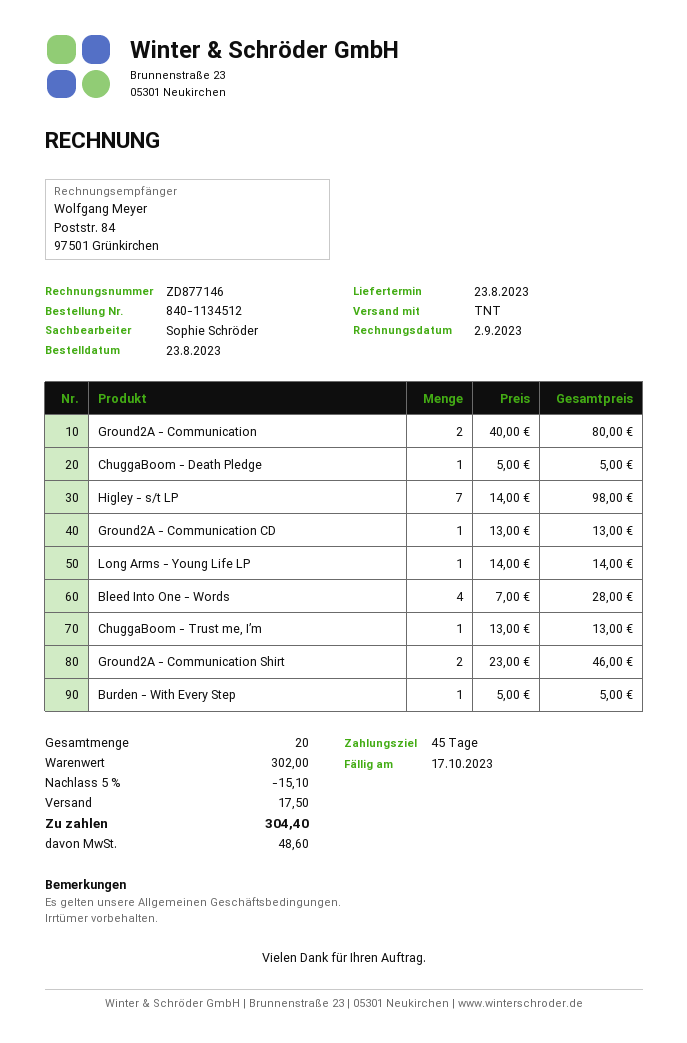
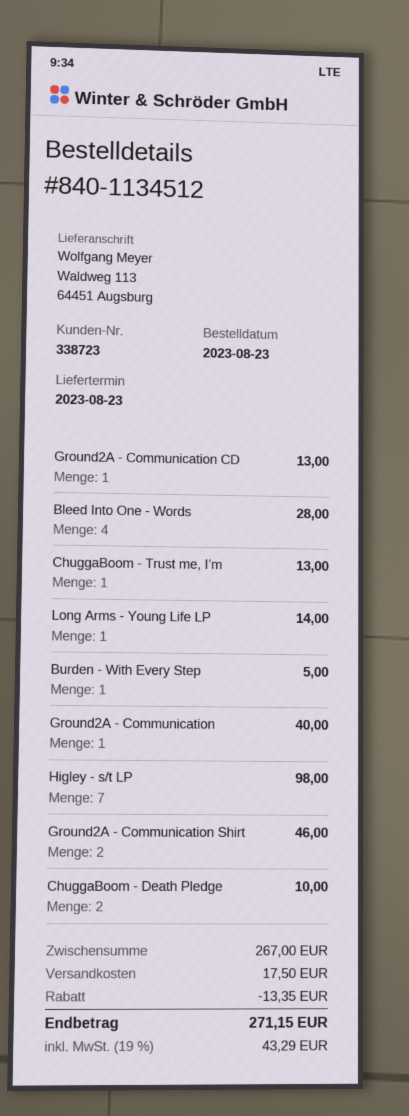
Ground2A - Communication: 2 for 80.00 -> 1 for 40.00
ChuggaBoom - Death Pledge: 1 for 5.00 -> 2 for 10.00
subtotal: 302.00 -> 267.00
discount: 15.10 -> 13.35
tax: 48.60 -> 43.29
total: 304.40 -> 271.15

